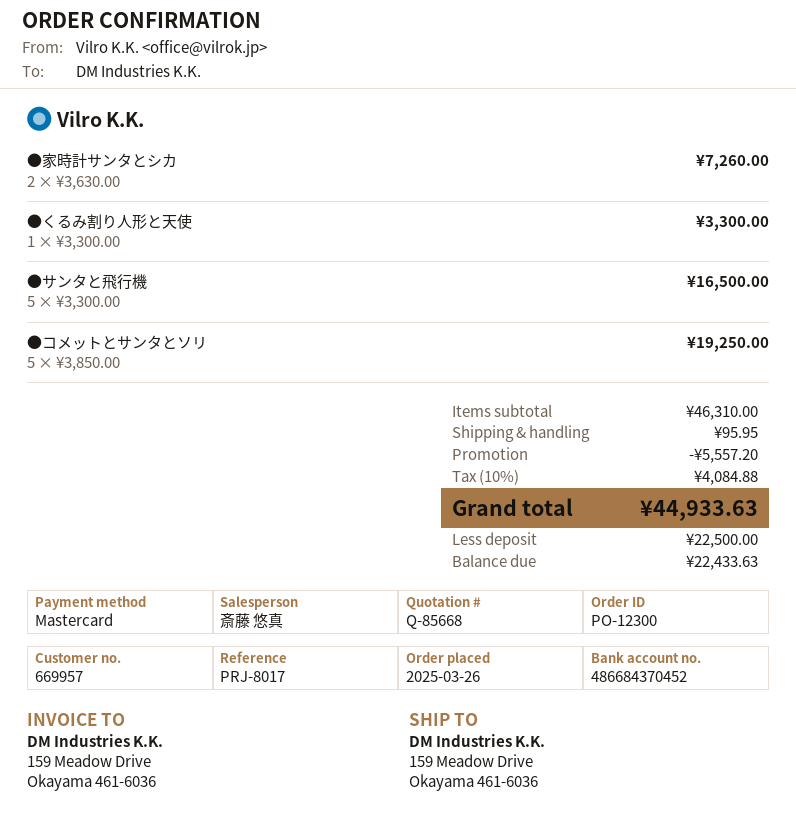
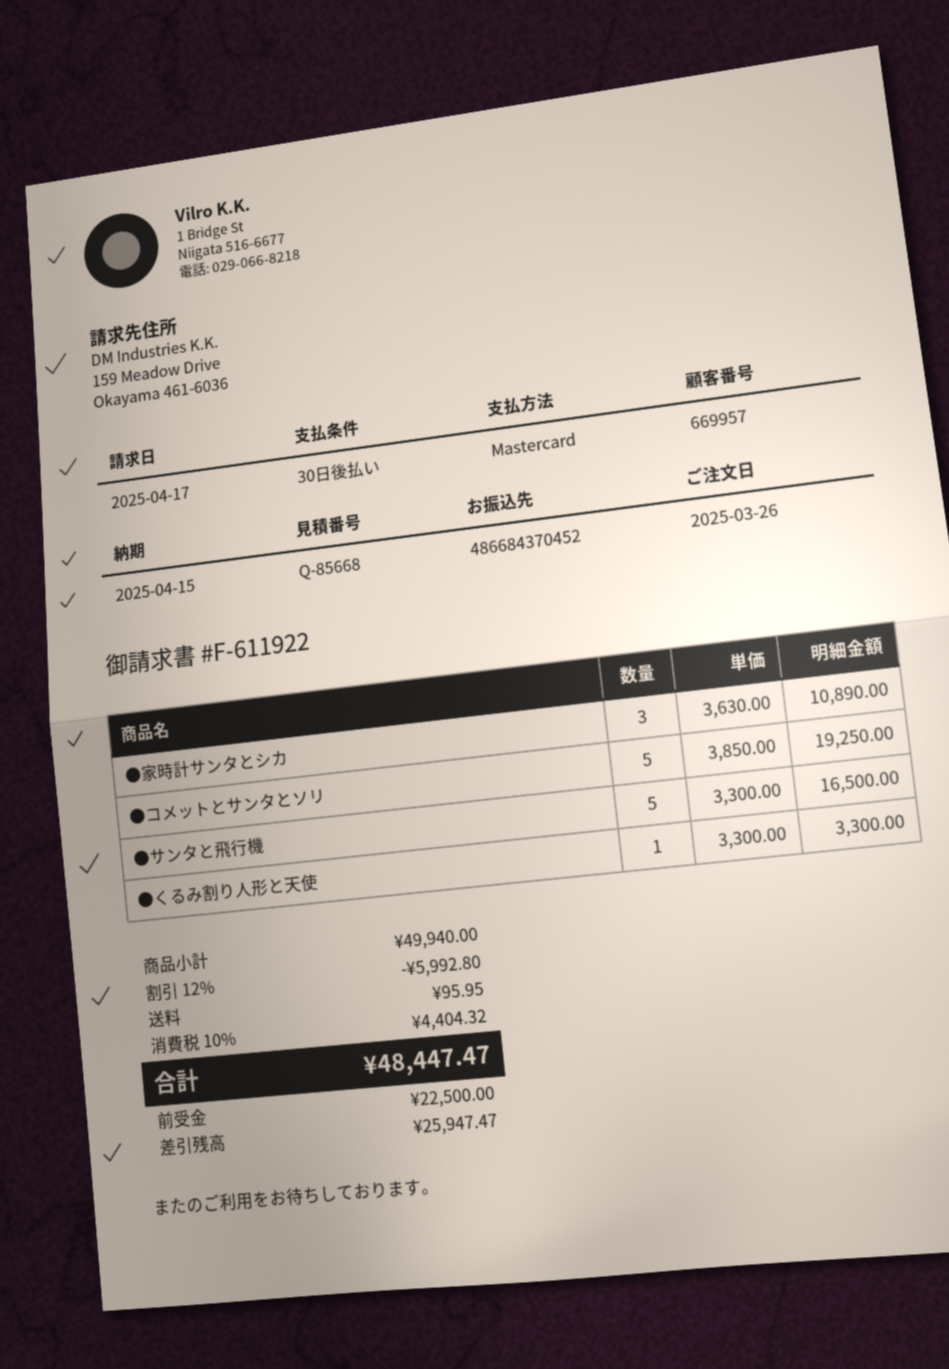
●家時計サンタとシカ: 2 x 3630.00 = 7260.00 -> 3 x 3630.00 = 10890.00
subtotal: 46310.00 -> 49940.00
discount: 5557.20 -> 5992.80
tax: 10% = 4084.88 -> 10% = 4404.32
total: 44933.63 -> 48447.47
balance: 22433.63 -> 25947.47

